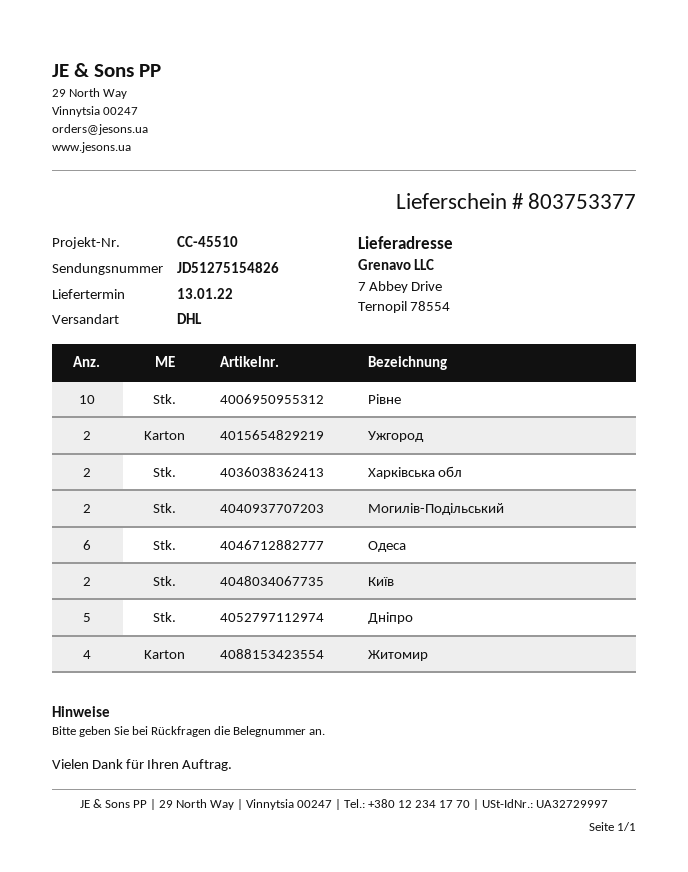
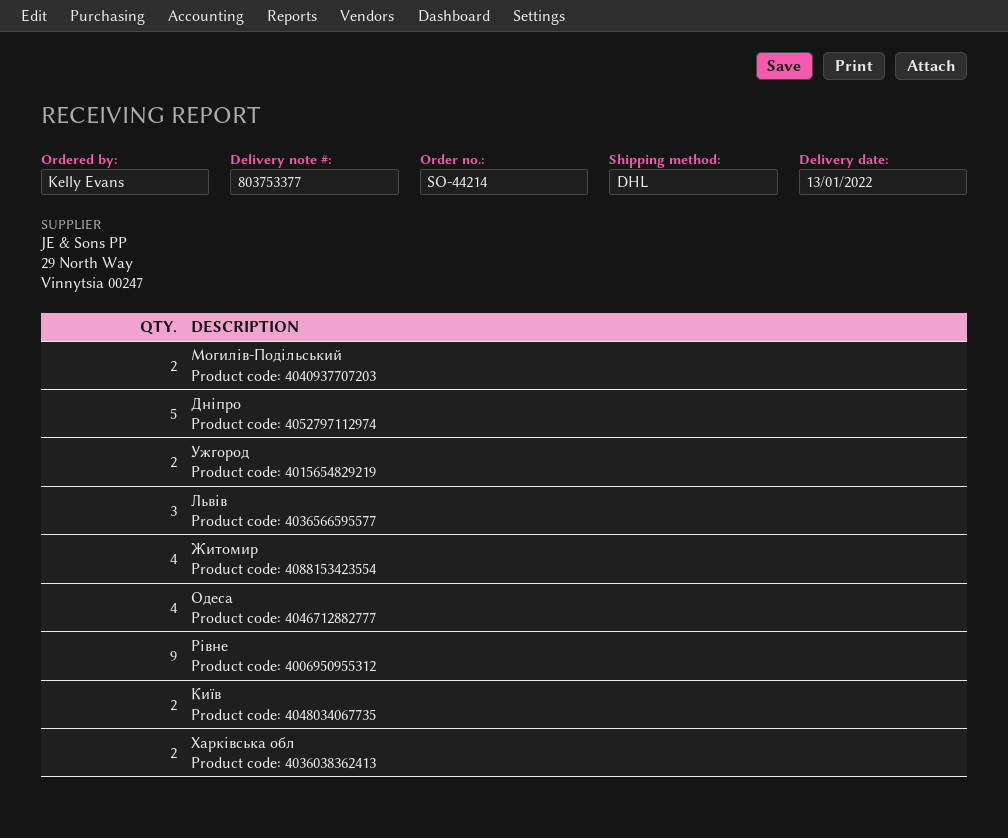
Рівне: 10 -> 9
Одеса: 6 -> 4
Львів: none -> 3

